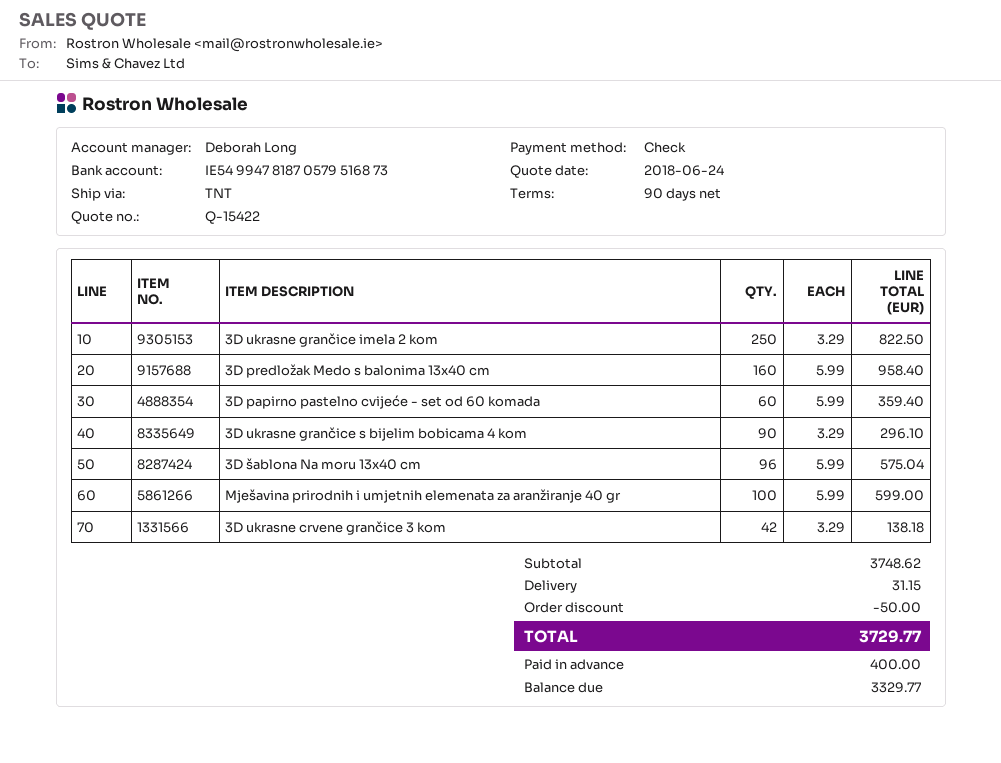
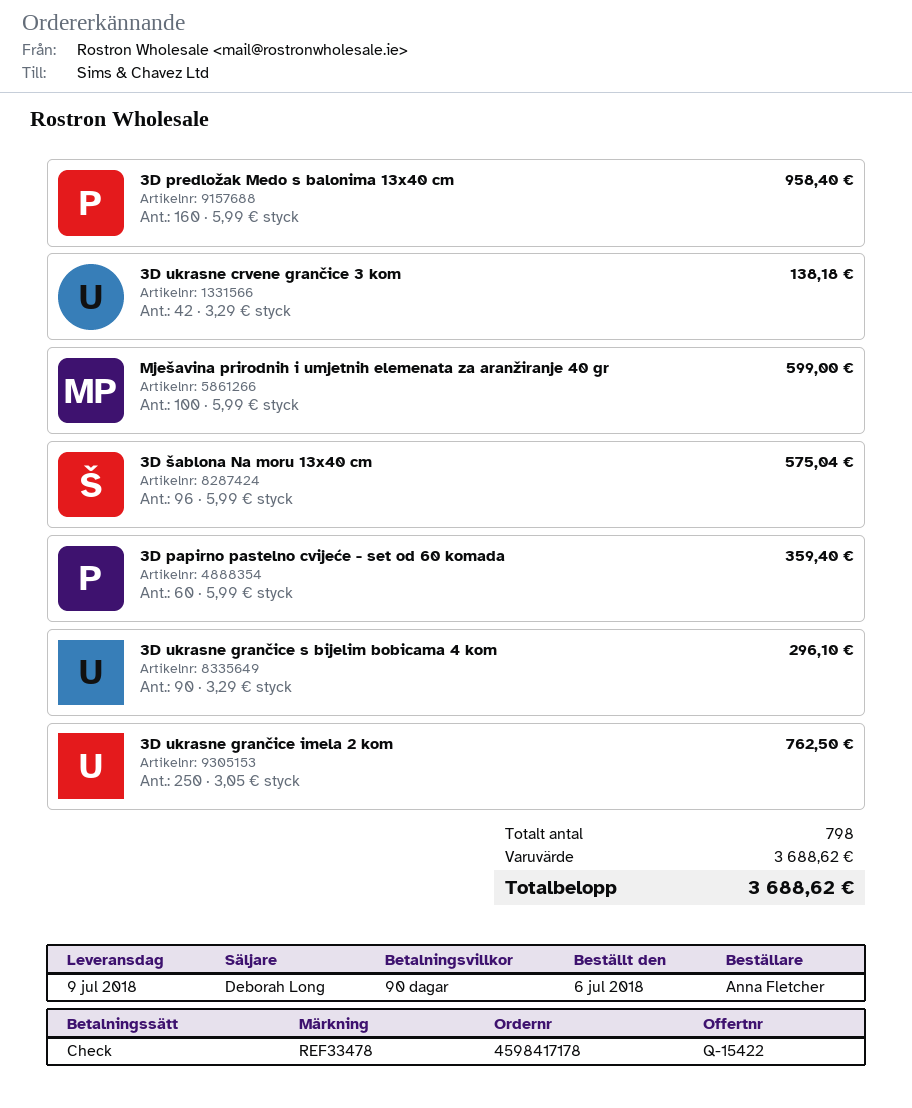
3D ukrasne grančice imela 2 kom: 250 x 3.29 = 822.50 -> 250 x 3.05 = 762.50
subtotal: 3748.62 -> 3688.62
discount: 50.00 -> none
shipping: 31.15 -> none
total: 3729.77 -> 3688.62

